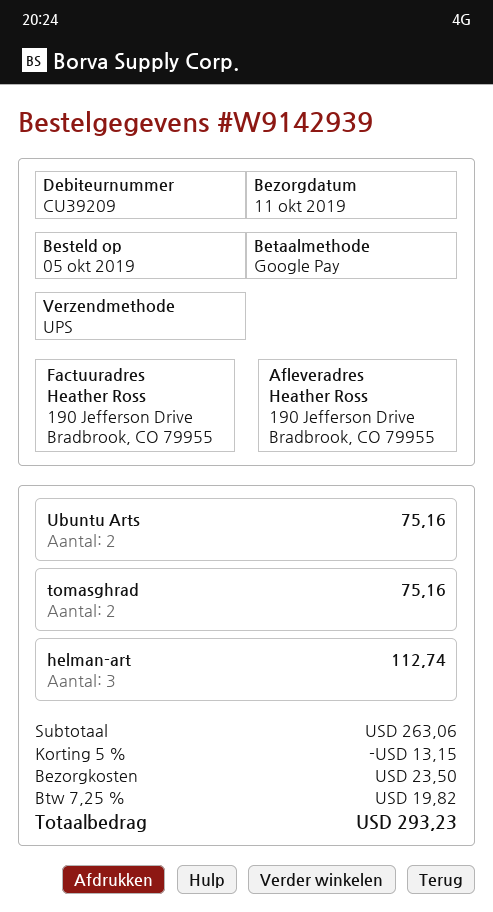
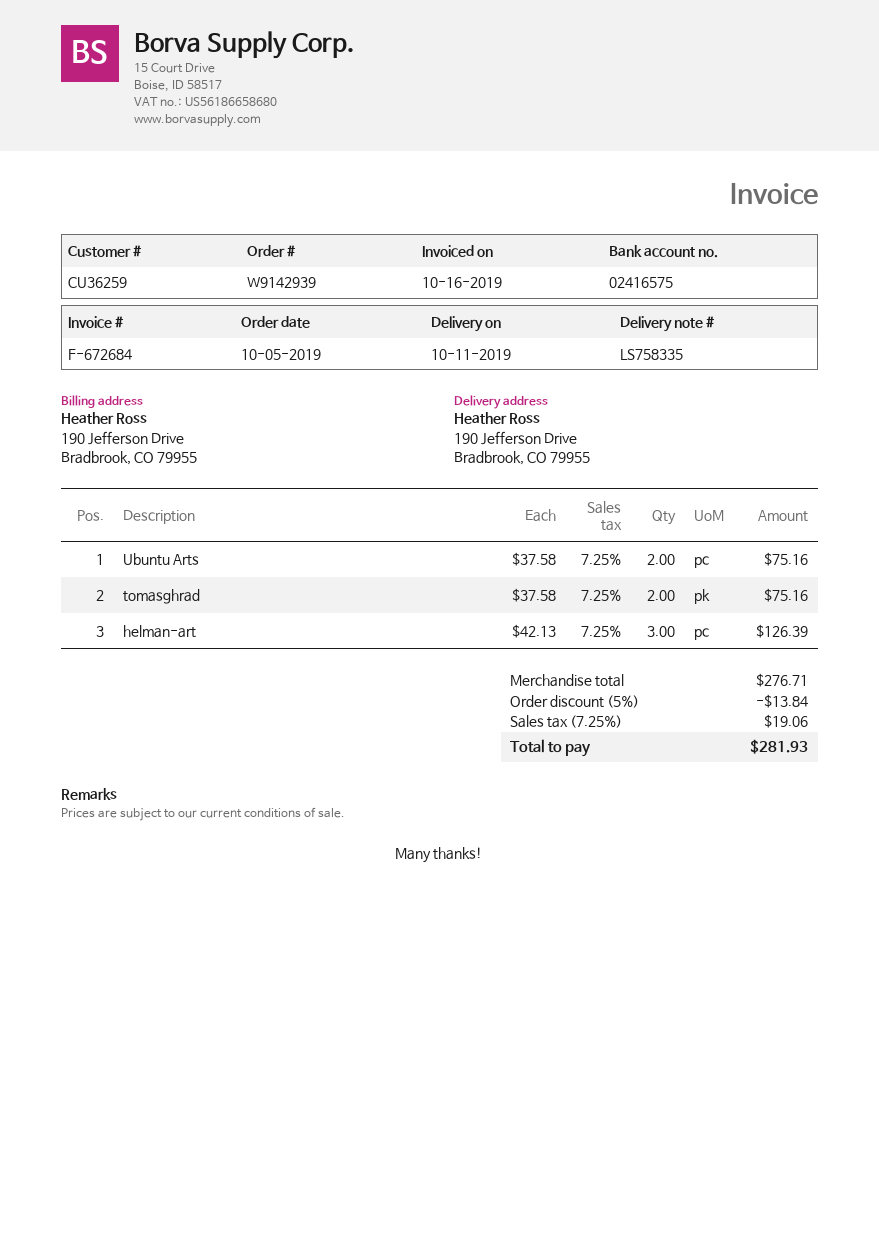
customer number: CU39209 -> CU36259
helman-art: 3 for 112.74 -> 3 for 126.39
subtotal: 263.06 -> 276.71
discount: 5% = 13.15 -> 5% = 13.84
shipping: 23.50 -> none
tax: 7.25% = 19.82 -> 7.25% = 19.06
total: 293.23 -> 281.93

